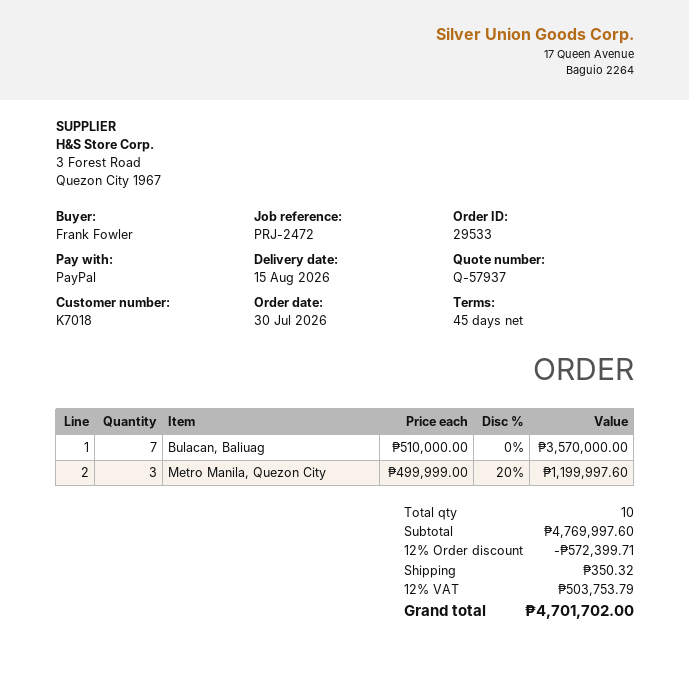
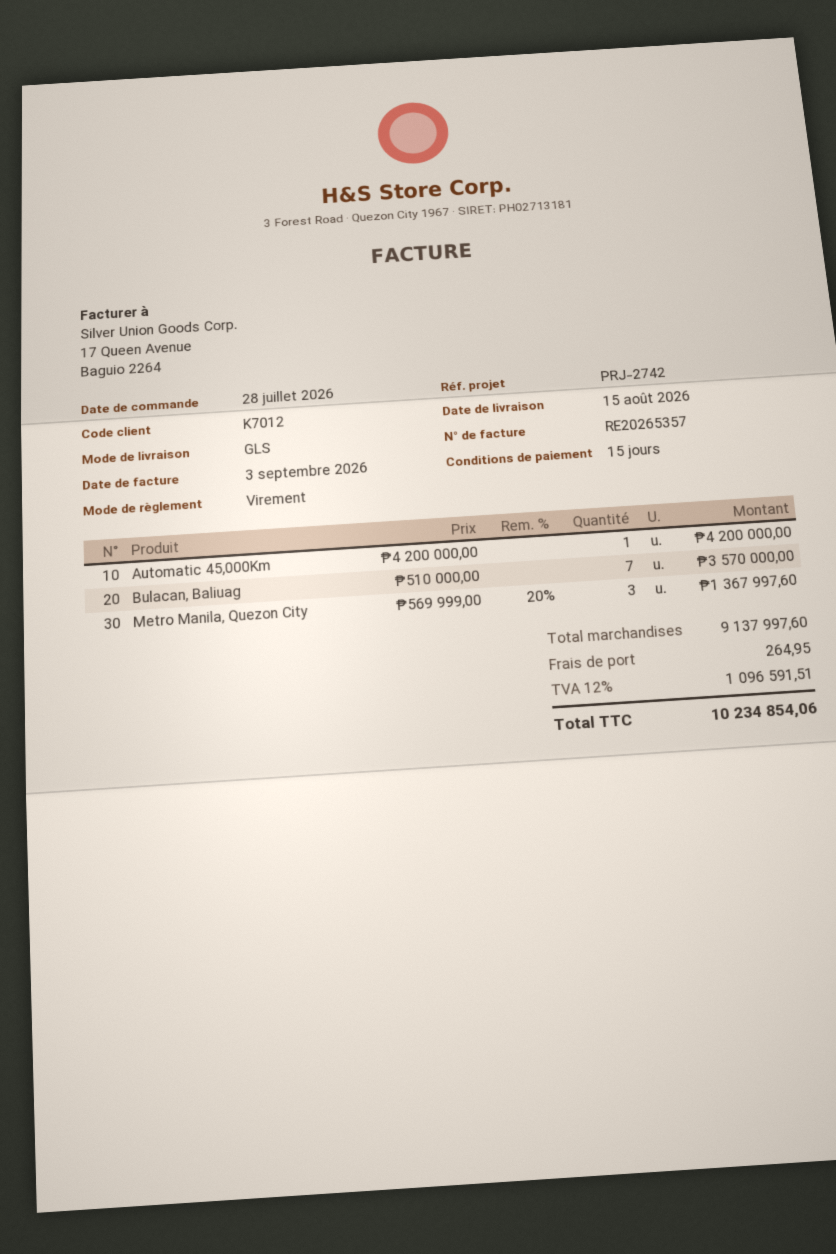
order date: 2026-07-30 -> 2026-07-28
payment terms: 45 days -> 15 days
customer number: K7018 -> K7012
reference: PRJ-2472 -> PRJ-2742
payment method: PayPal -> bank transfer
Metro Manila, Quezon City: 3 x 499999.00 - 20% = 1199997.60 -> 3 x 569999.00 - 20% = 1367997.60
Automatic 45,000Km: none -> 1 x 4200000.00 = 4200000.00
subtotal: 4769997.60 -> 9137997.60
discount: 12% = 572399.71 -> none
shipping: 350.32 -> 264.95
tax: 12% = 503753.79 -> 12% = 1096591.51
total: 4701702.00 -> 10234854.06

